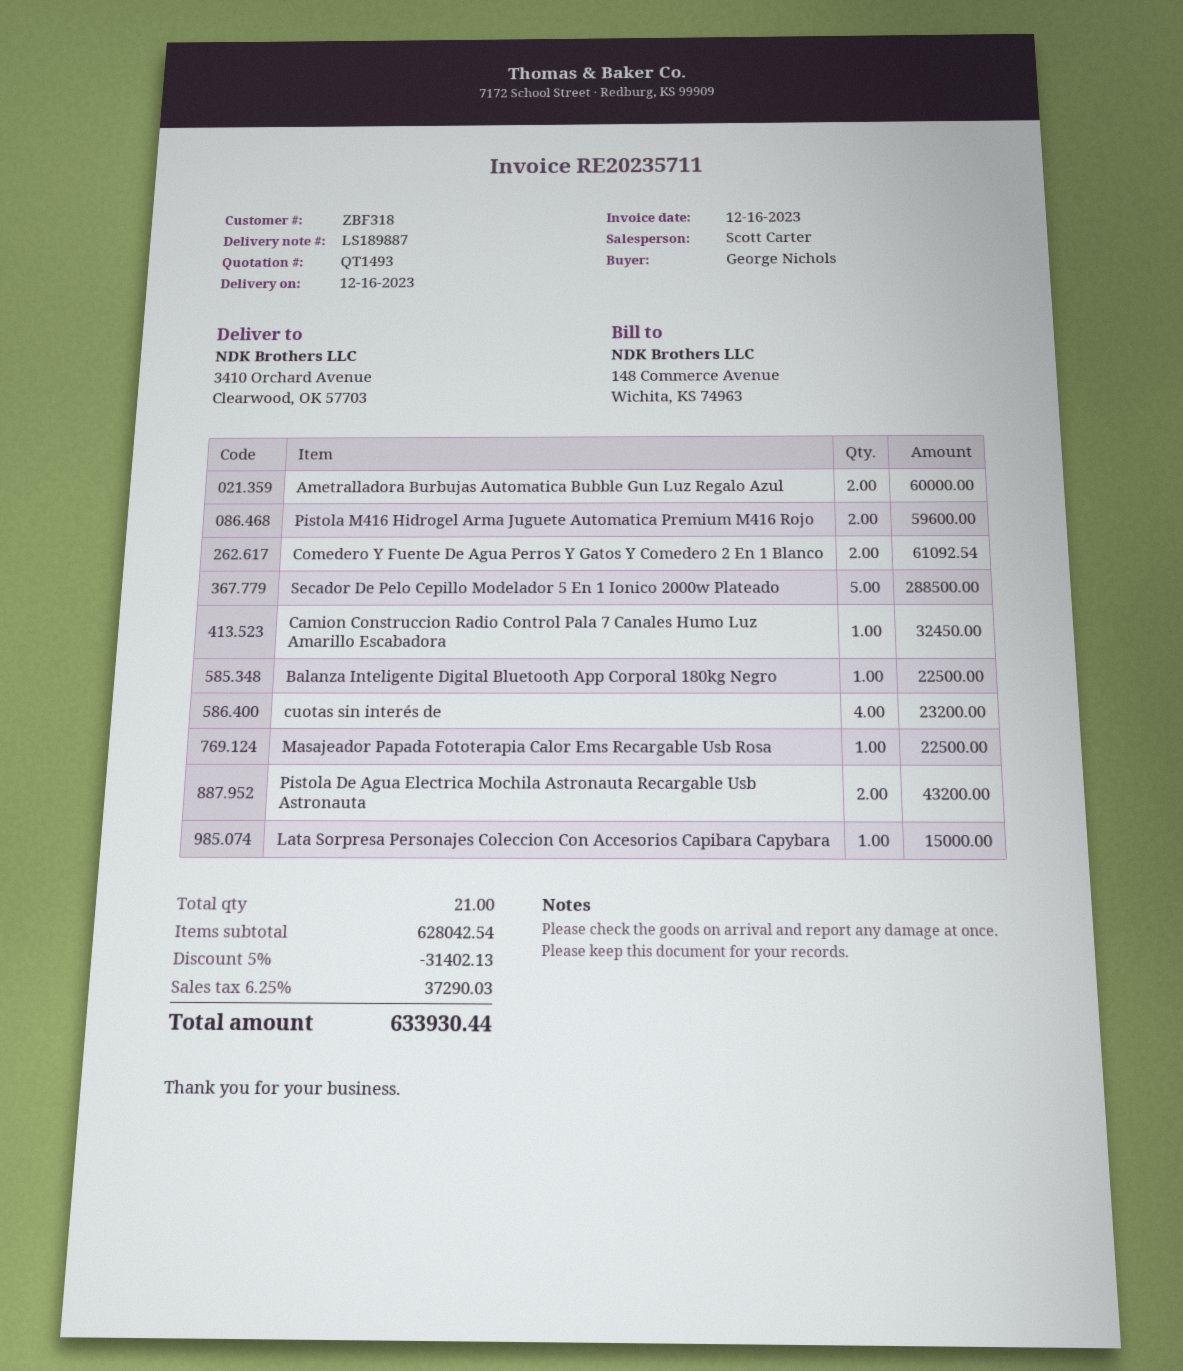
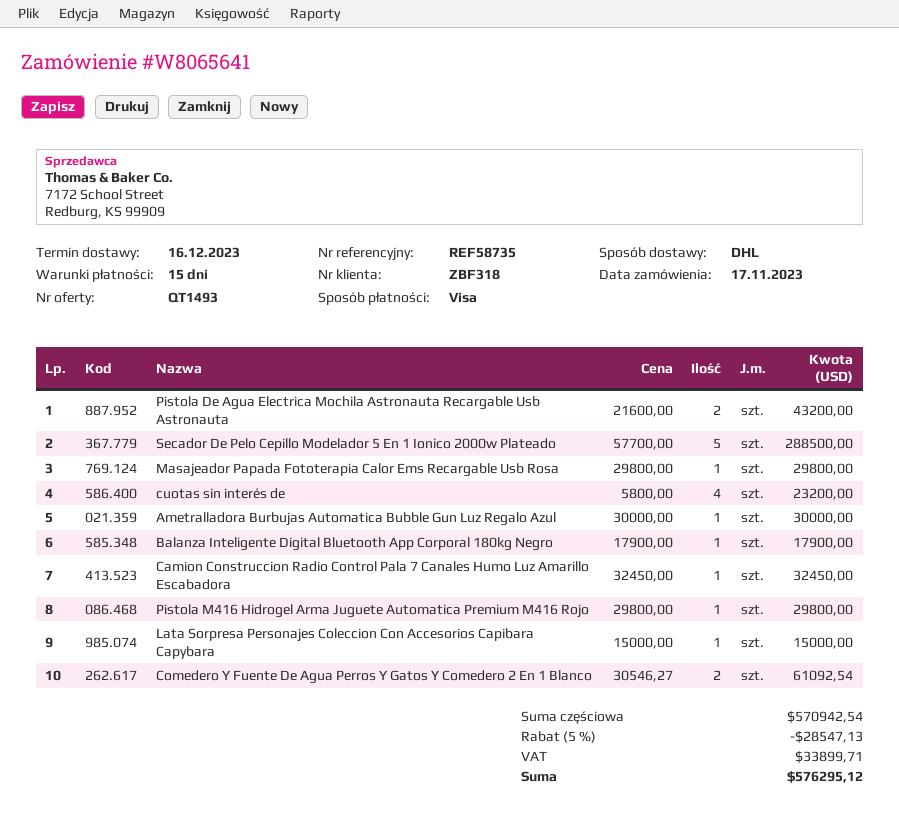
Ametralladora Burbujas Automatica Bubble Gun Luz Regalo Azul: 2 for 60000.00 -> 1 for 30000.00
Pistola M416 Hidrogel Arma Juguete Automatica Premium M416 Rojo: 2 for 59600.00 -> 1 for 29800.00
Balanza Inteligente Digital Bluetooth App Corporal 180kg Negro: 1 for 22500.00 -> 1 for 17900.00
Masajeador Papada Fototerapia Calor Ems Recargable Usb Rosa: 1 for 22500.00 -> 1 for 29800.00
subtotal: 628042.54 -> 570942.54
discount: 5% = 31402.13 -> 5% = 28547.13
tax: 37290.03 -> 33899.71
total: 633930.44 -> 576295.12

